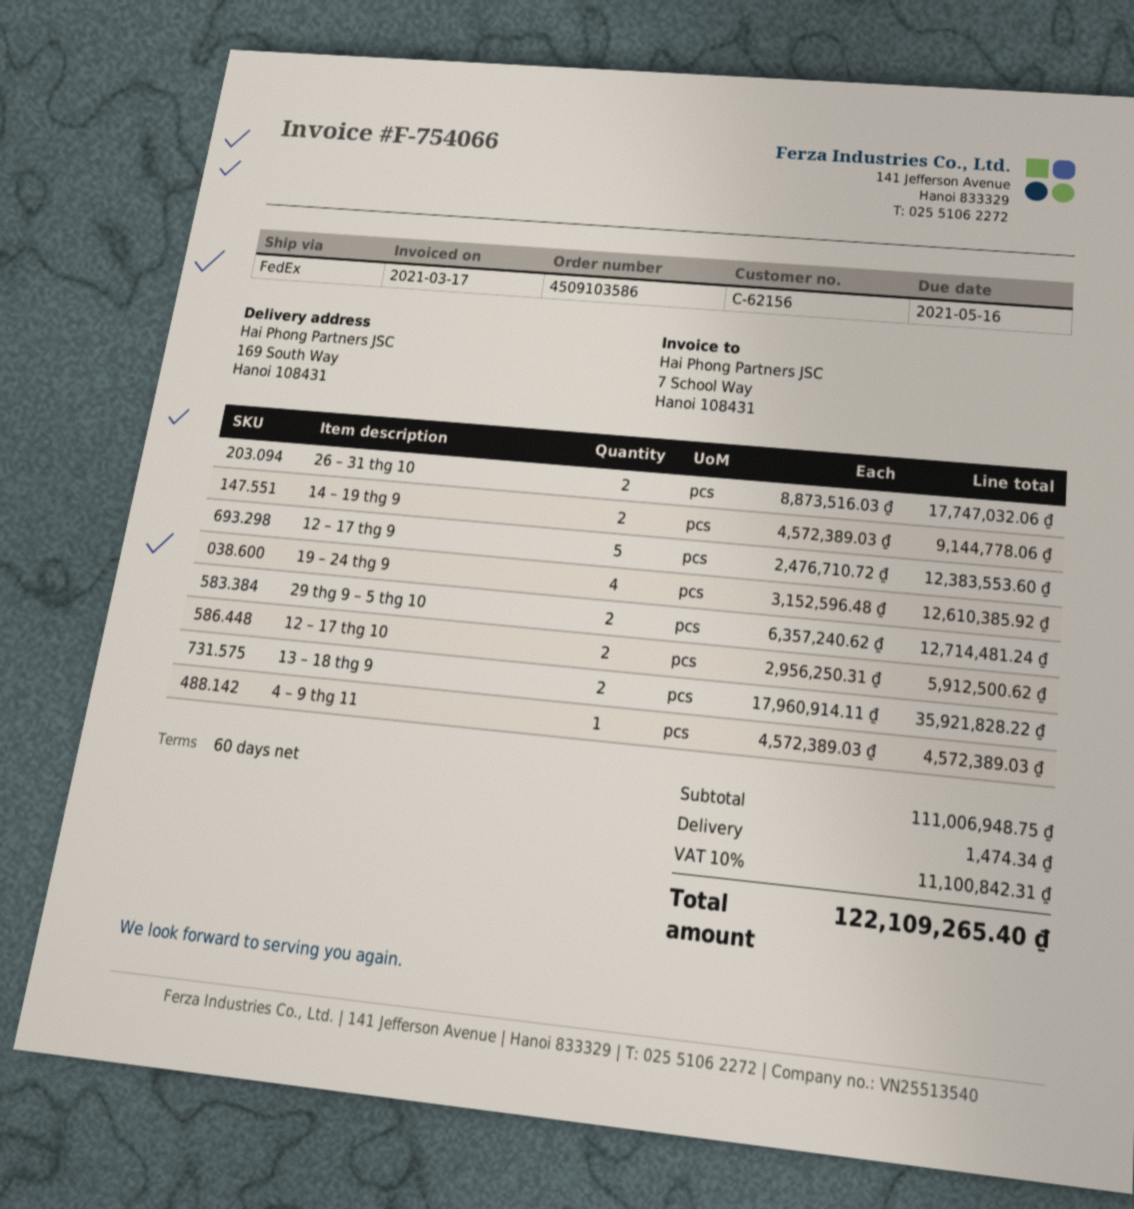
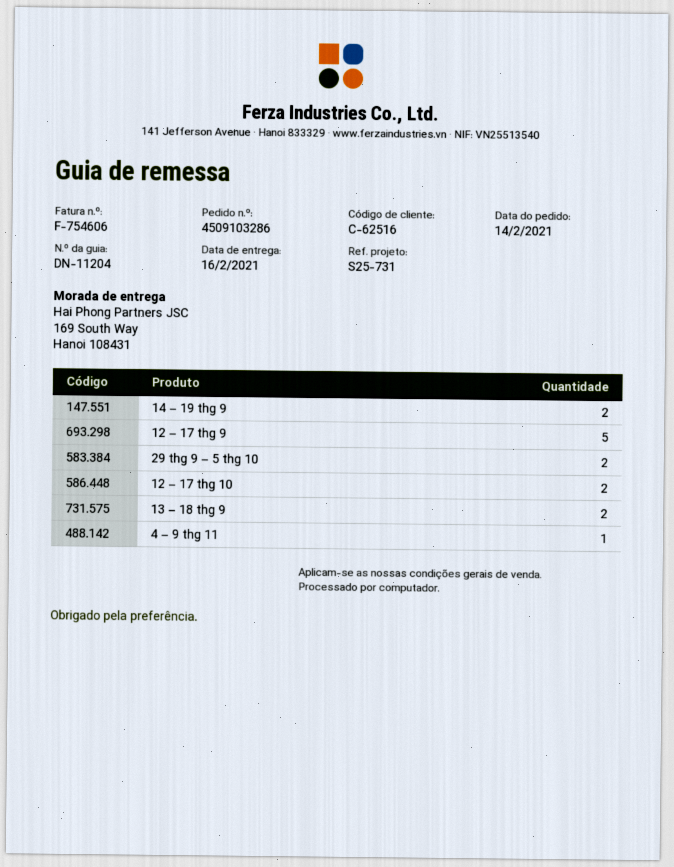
order number: 4509103586 -> 4509103286
invoice number: F-754066 -> F-754606
customer number: C-62156 -> C-62516
26 – 31 thg 10: 2 -> none
19 – 24 thg 9: 4 -> none

